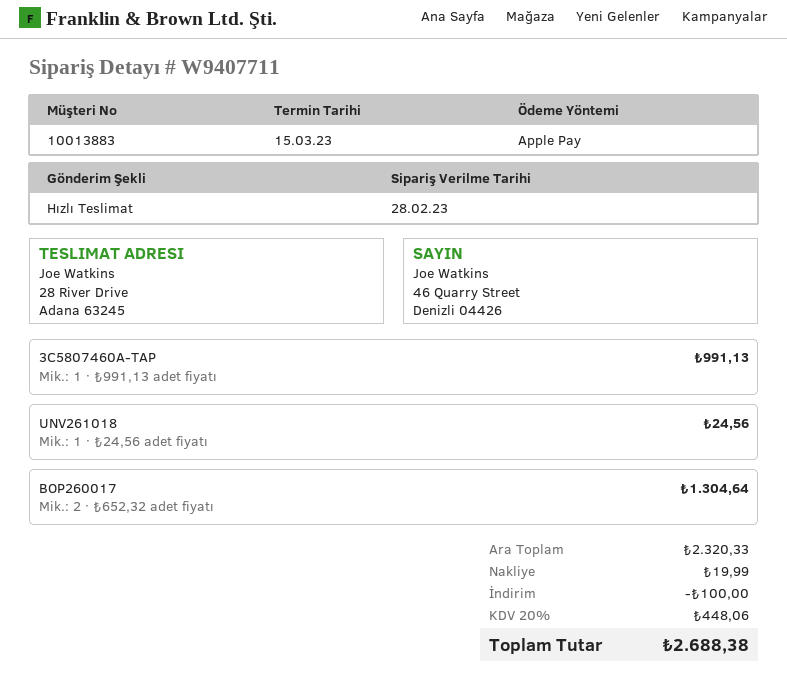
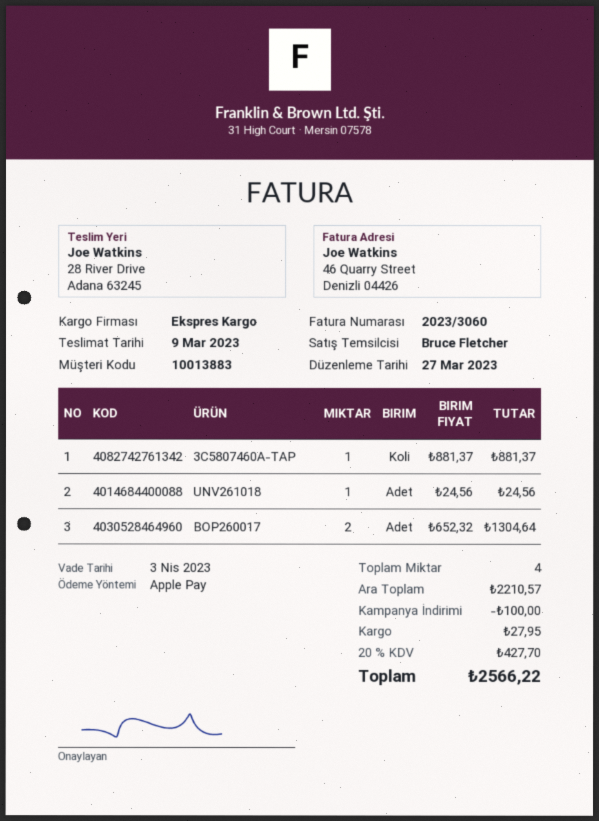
delivery date: 2023-03-15 -> 2023-03-09
3C5807460A-TAP: 1 x 991.13 = 991.13 -> 1 x 881.37 = 881.37
subtotal: 2320.33 -> 2210.57
shipping: 19.99 -> 27.95
tax: 20% = 448.06 -> 20% = 427.70
total: 2688.38 -> 2566.22

